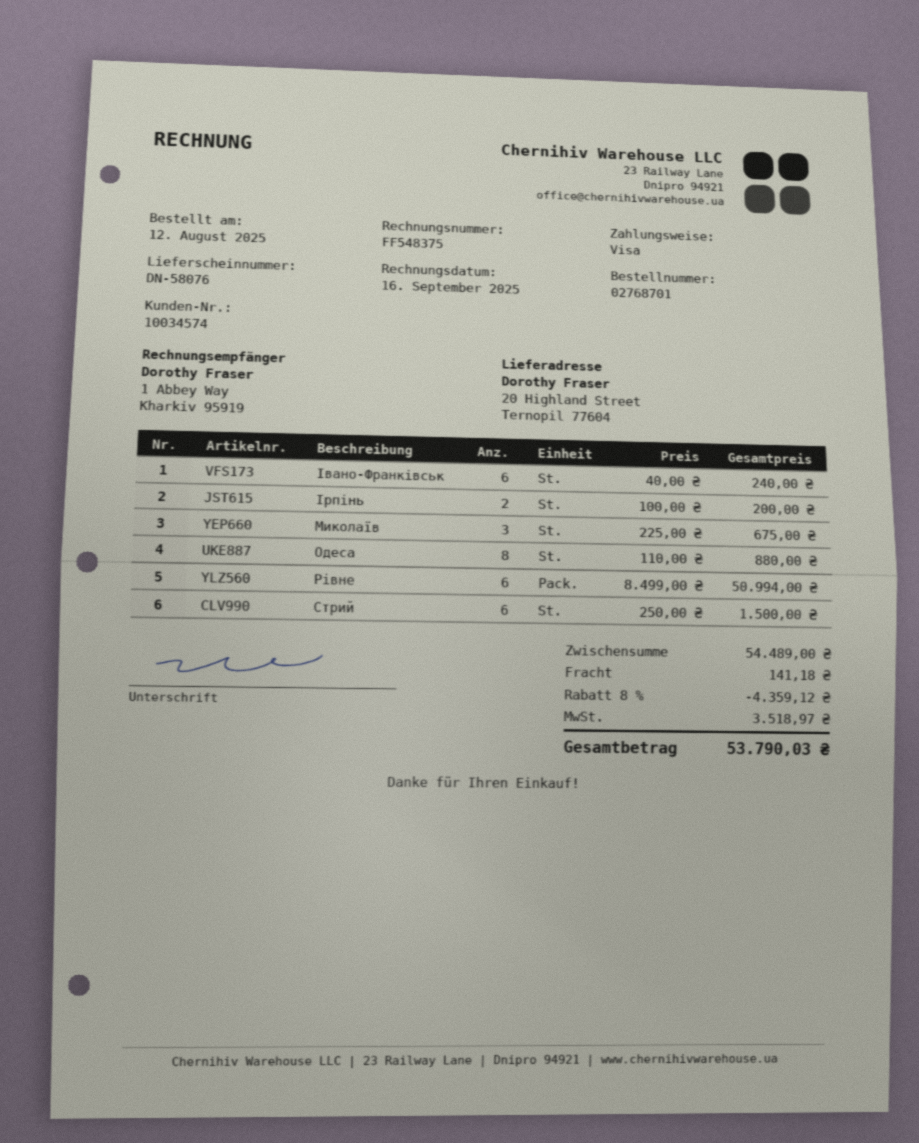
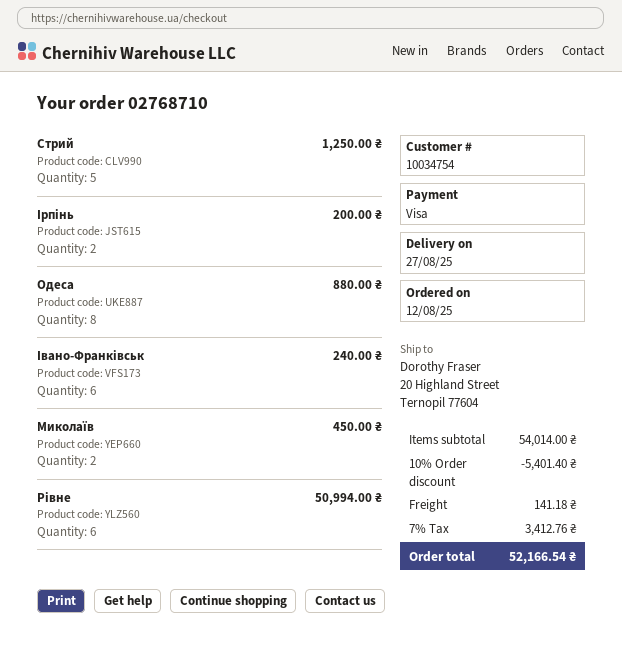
order number: 02768701 -> 02768710
customer number: 10034574 -> 10034754
Миколаїв: 3 for 675.00 -> 2 for 450.00
Стрий: 6 for 1500.00 -> 5 for 1250.00
subtotal: 54489.00 -> 54014.00
discount: 8% = 4359.12 -> 10% = 5401.40
tax: 3518.97 -> 3412.76
total: 53790.03 -> 52166.54

